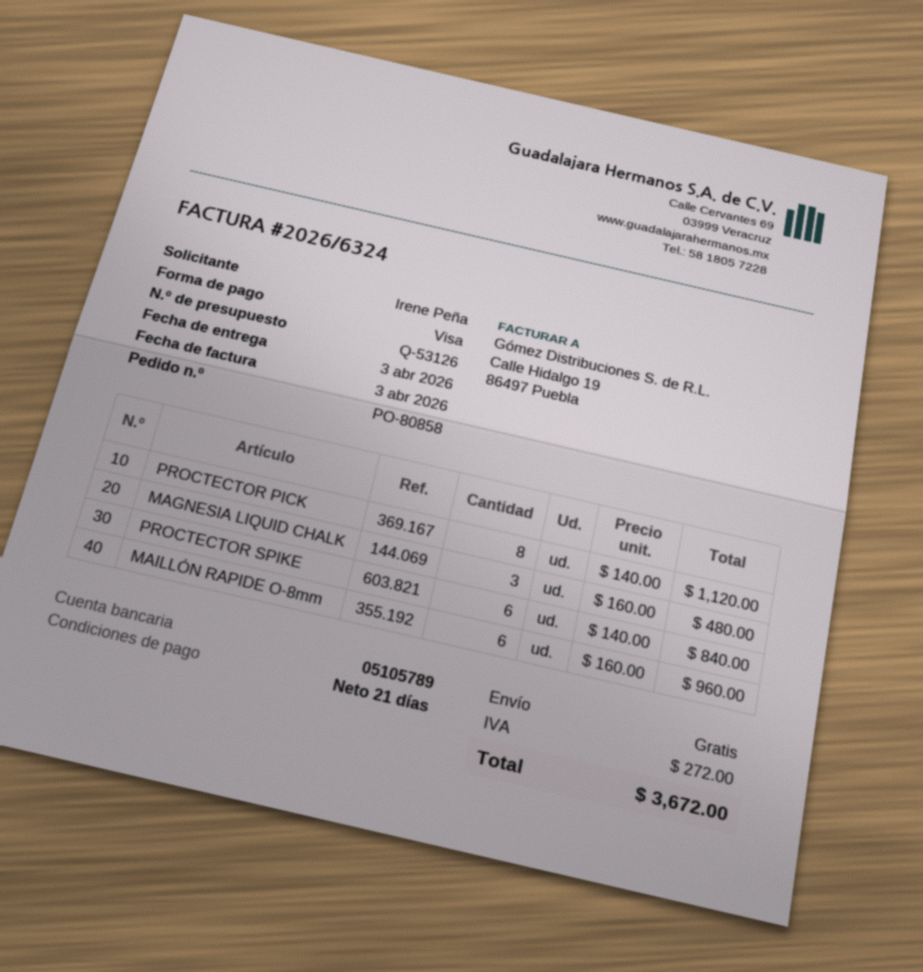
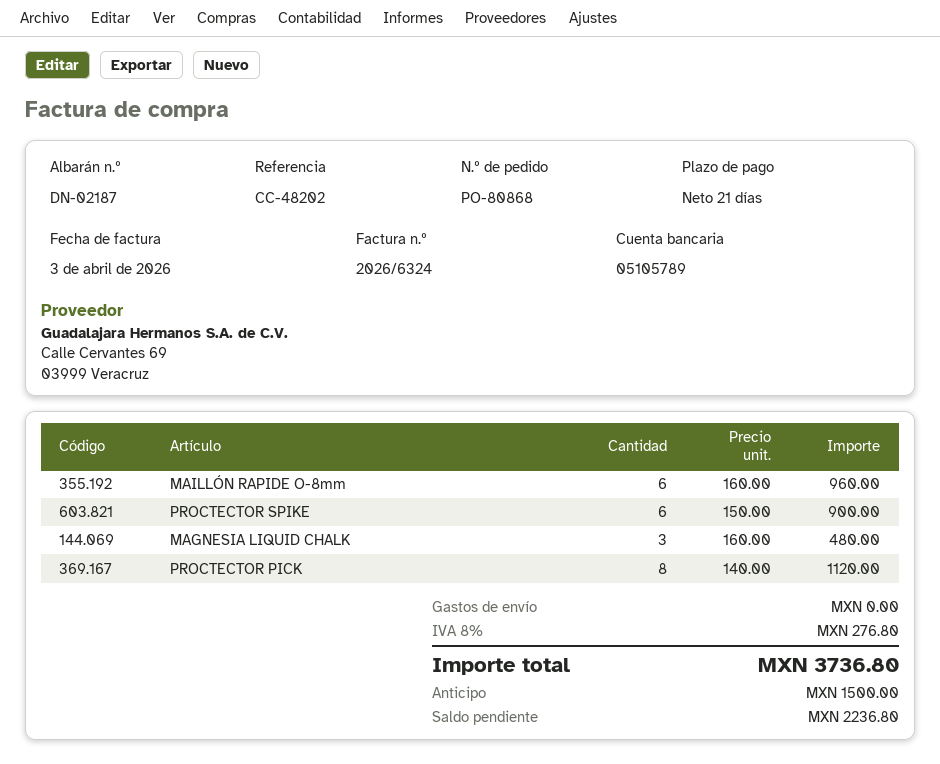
order number: PO-80858 -> PO-80868
PROCTECTOR SPIKE: 6 x 140.00 = 840.00 -> 6 x 150.00 = 900.00
tax: 272.00 -> 276.80
total: 3672.00 -> 3736.80

